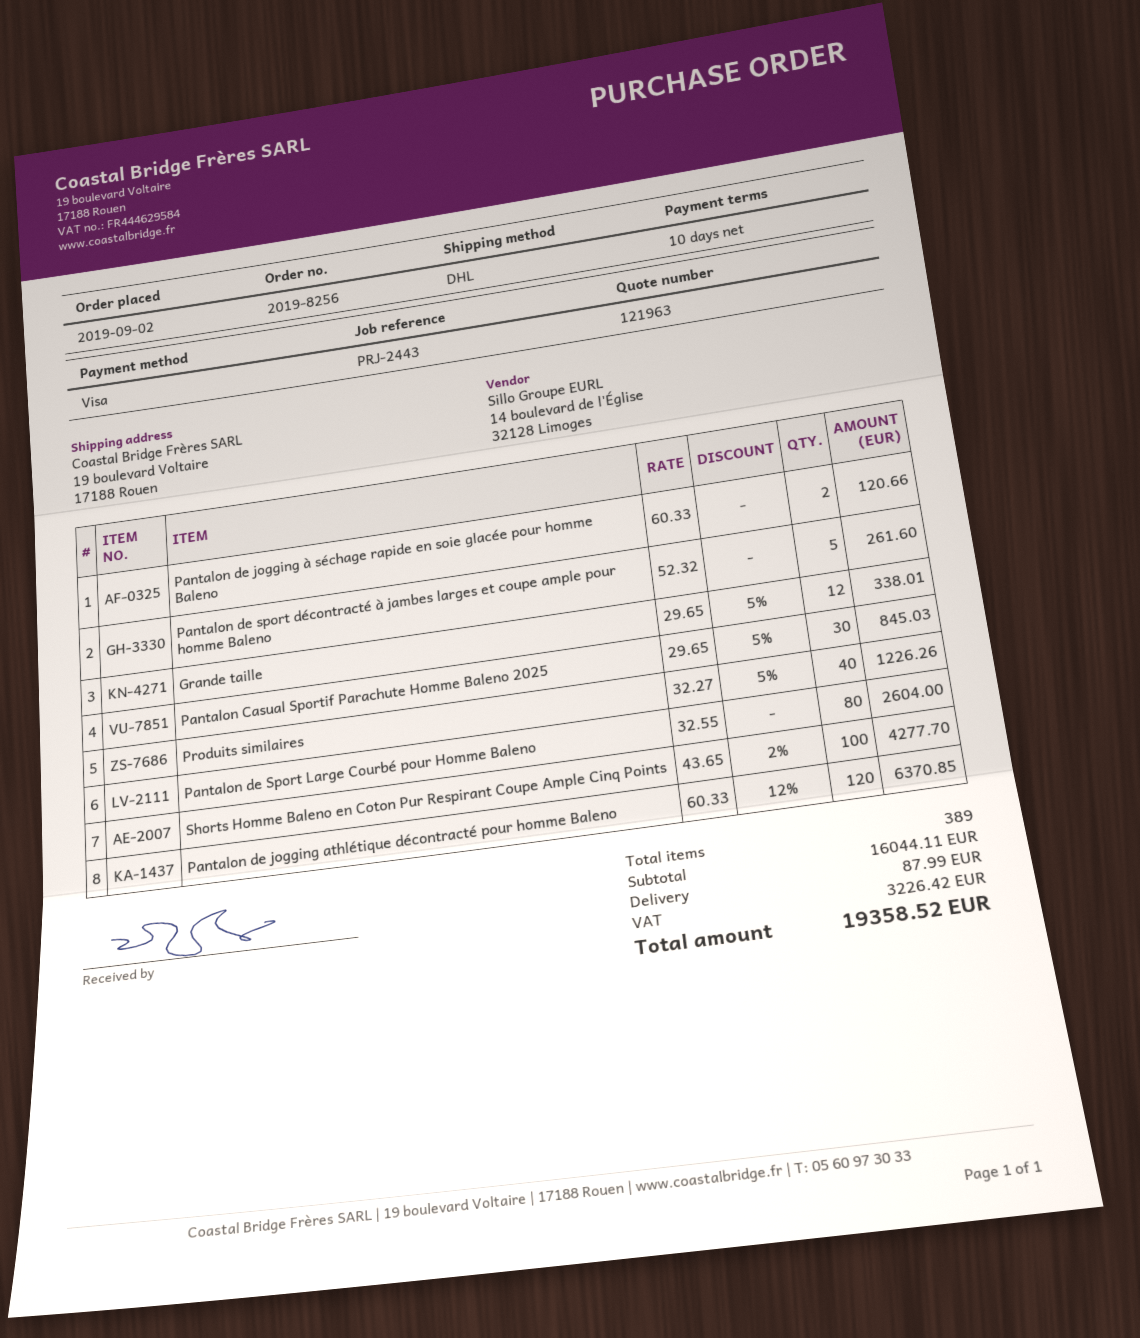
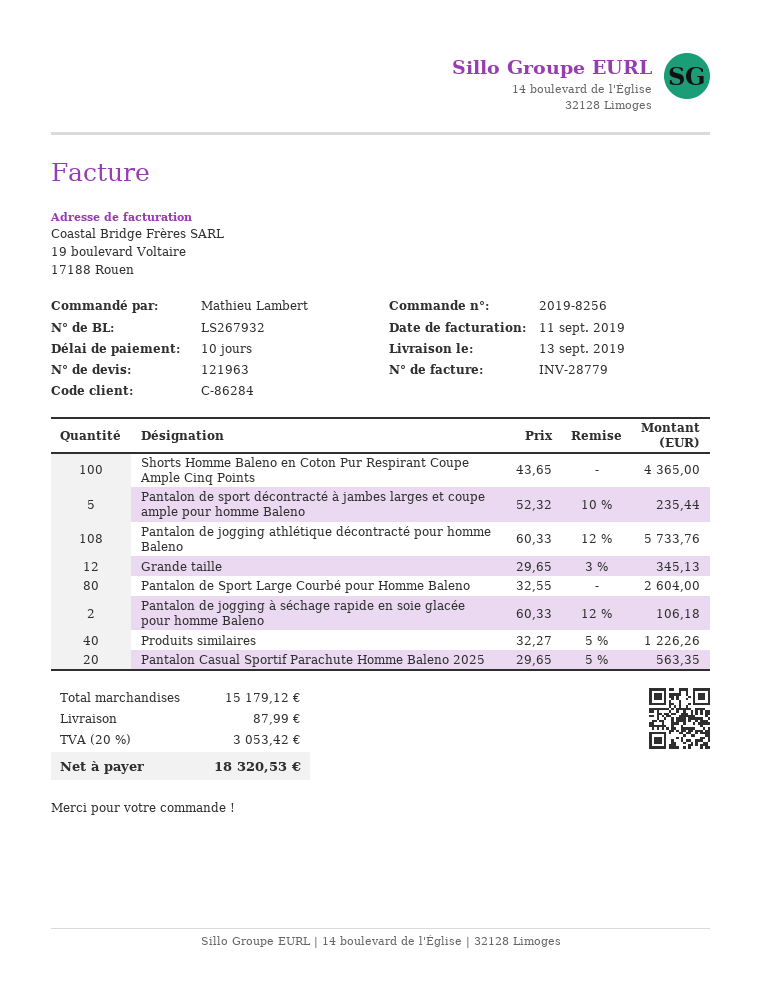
Pantalon de jogging à séchage rapide en soie glacée pour homme Baleno: 2 x 60.33 = 120.66 -> 2 x 60.33 - 12% = 106.18
Pantalon de sport décontracté à jambes larges et coupe ample pour homme Baleno: 5 x 52.32 = 261.60 -> 5 x 52.32 - 10% = 235.44
Grande taille: 12 x 29.65 - 5% = 338.01 -> 12 x 29.65 - 3% = 345.13
Pantalon Casual Sportif Parachute Homme Baleno 2025: 30 x 29.65 - 5% = 845.03 -> 20 x 29.65 - 5% = 563.35
Shorts Homme Baleno en Coton Pur Respirant Coupe Ample Cinq Points: 100 x 43.65 - 2% = 4277.70 -> 100 x 43.65 = 4365.00
Pantalon de jogging athlétique décontracté pour homme Baleno: 120 x 60.33 - 12% = 6370.85 -> 108 x 60.33 - 12% = 5733.76
subtotal: 16044.11 -> 15179.12
tax: 3226.42 -> 3053.42
total: 19358.52 -> 18320.53

